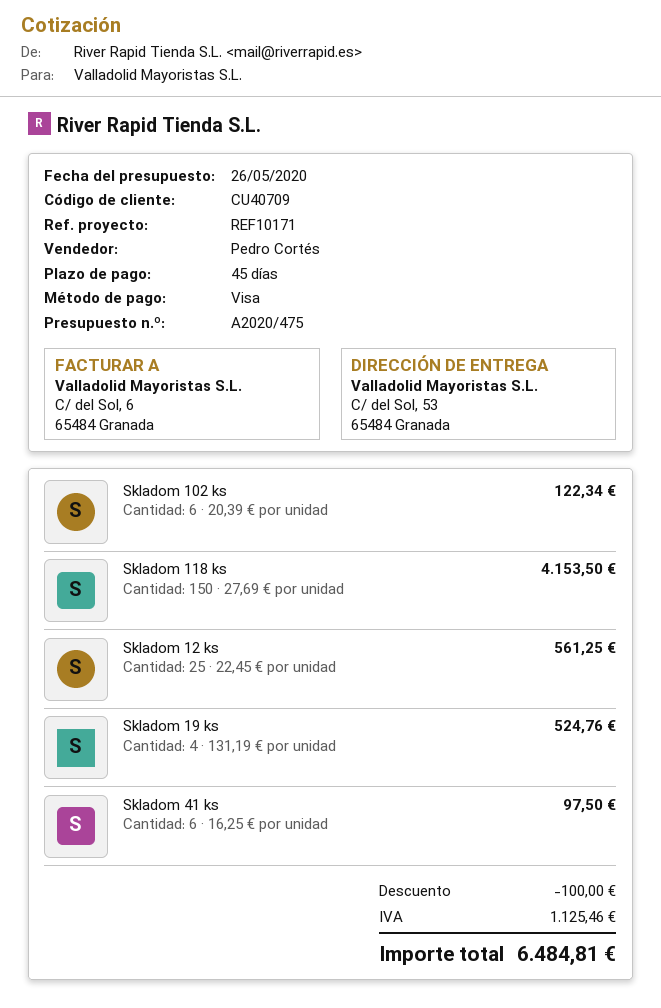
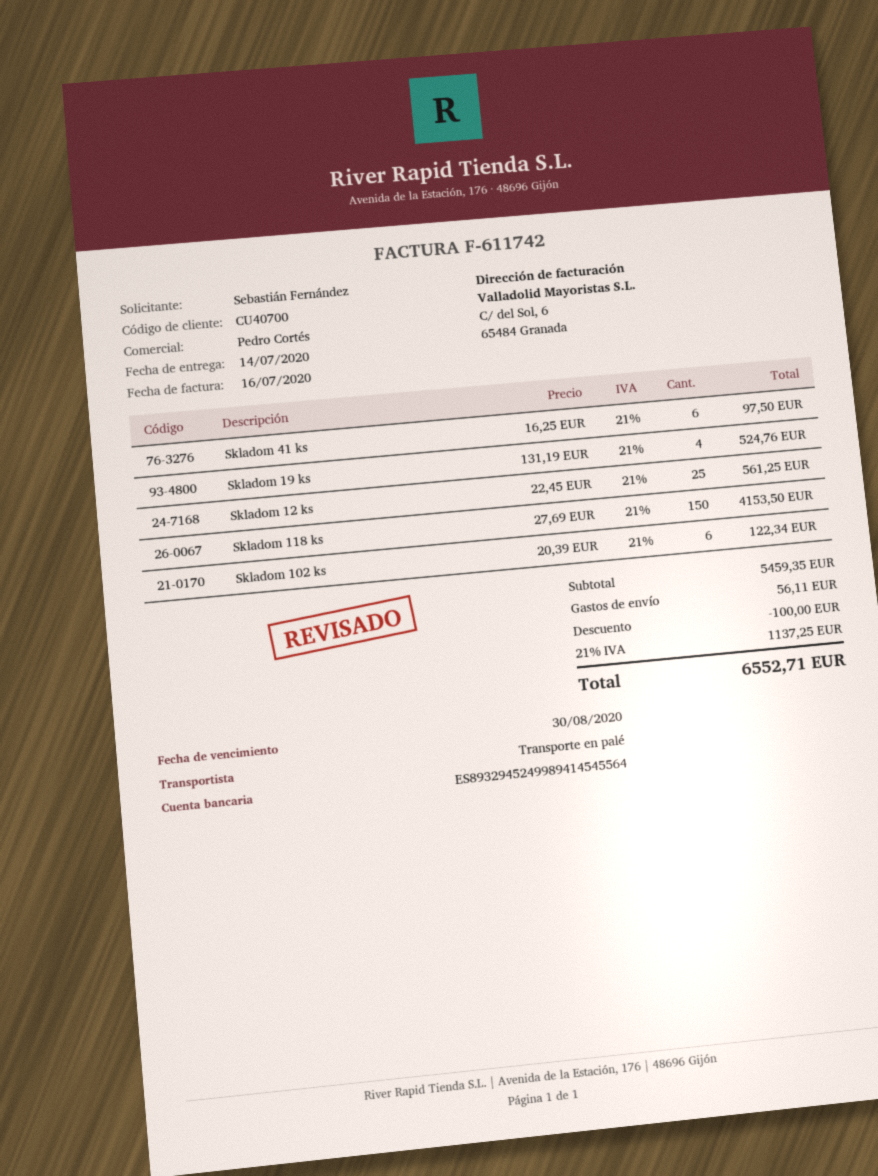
customer number: CU40709 -> CU40700
shipping: none -> 56.11
tax: 1125.46 -> 1137.25
total: 6484.81 -> 6552.71

